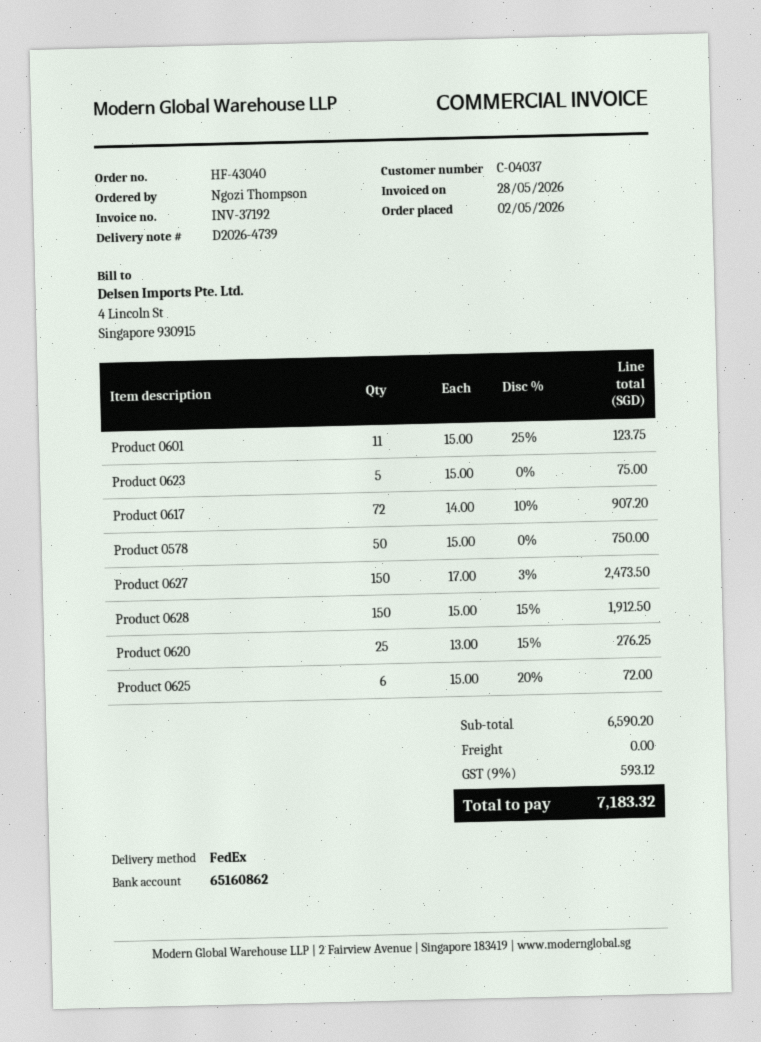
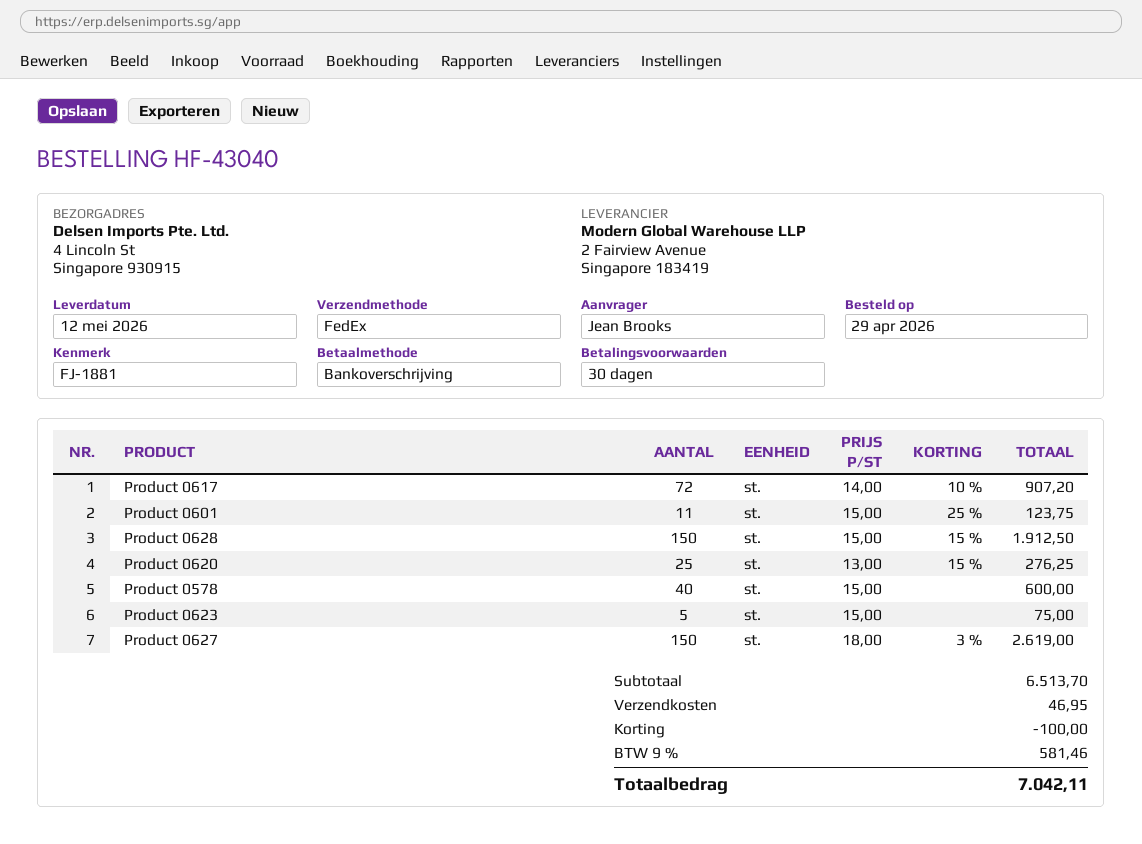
order date: 2026-05-02 -> 2026-04-29
ordered by: Ngozi Thompson -> Jean Brooks
Product 0578: 50 x 15.00 = 750.00 -> 40 x 15.00 = 600.00
Product 0627: 150 x 17.00 - 3% = 2473.50 -> 150 x 18.00 - 3% = 2619.00
Product 0625: 6 x 15.00 - 20% = 72.00 -> none
subtotal: 6590.20 -> 6513.70
discount: none -> 100.00
shipping: 0.00 -> 46.95
tax: 9% = 593.12 -> 9% = 581.46
total: 7183.32 -> 7042.11

